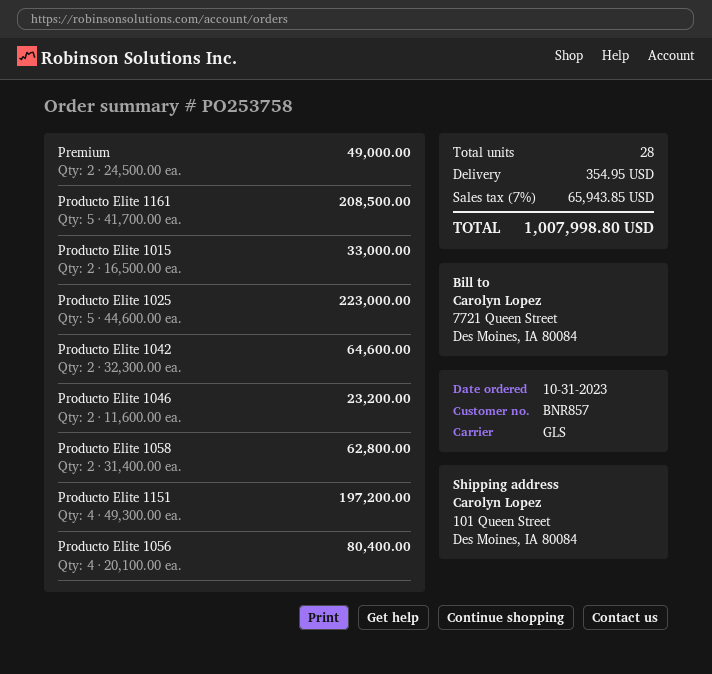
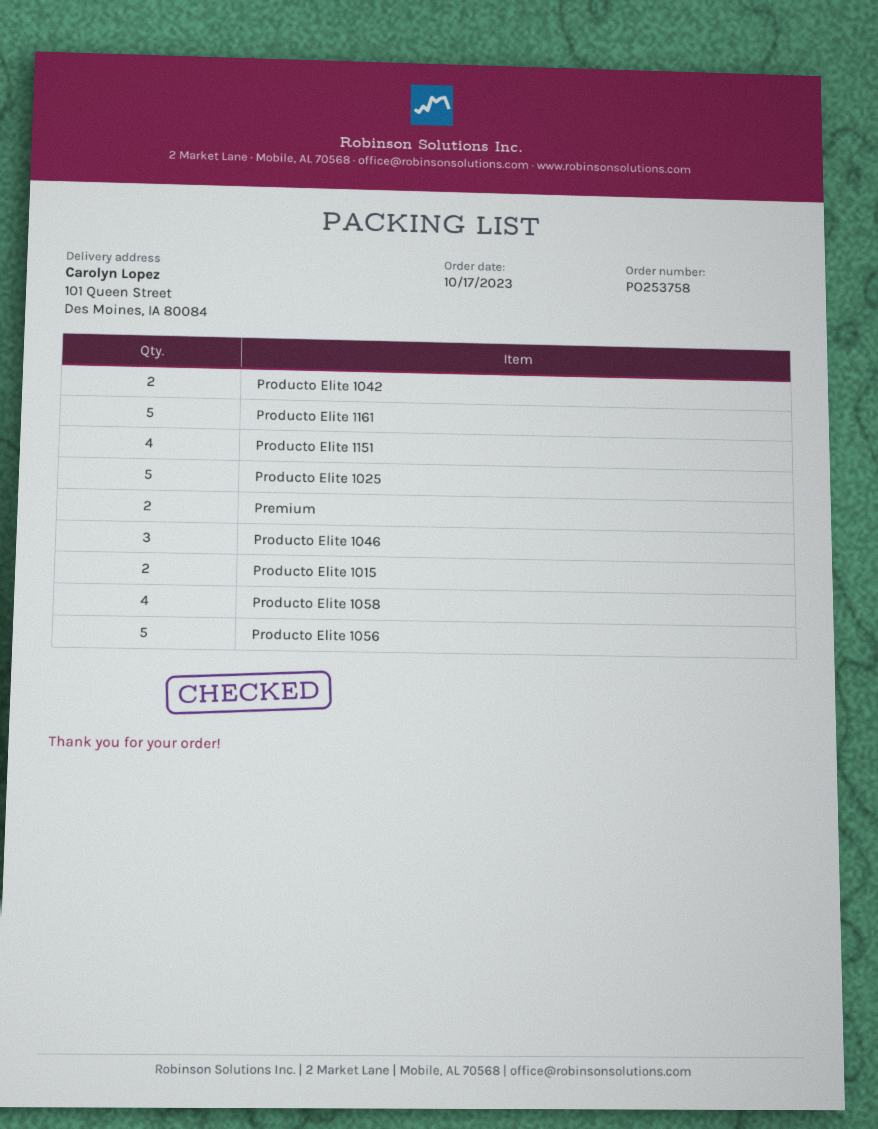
order date: 2023-10-31 -> 2023-10-17
Producto Elite 1046: 2 -> 3
Producto Elite 1058: 2 -> 4
Producto Elite 1056: 4 -> 5

